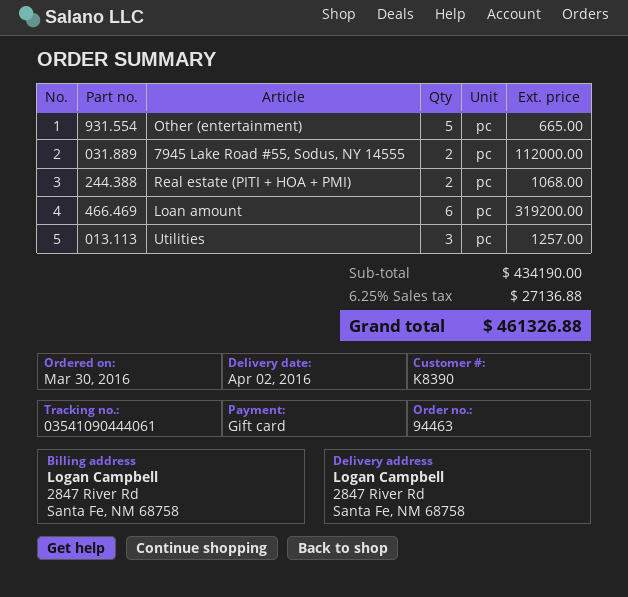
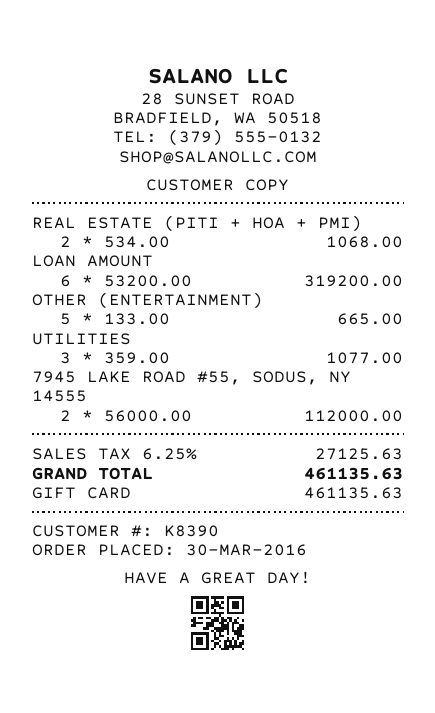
Utilities: 3 for 1257.00 -> 3 for 1077.00
tax: 6.25% = 27136.88 -> 6.25% = 27125.63
total: 461326.88 -> 461135.63

